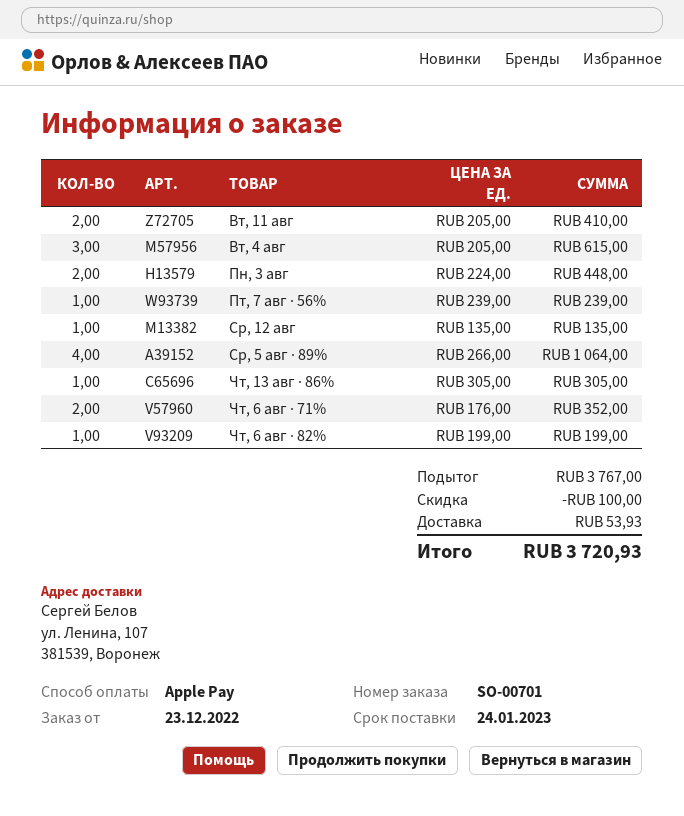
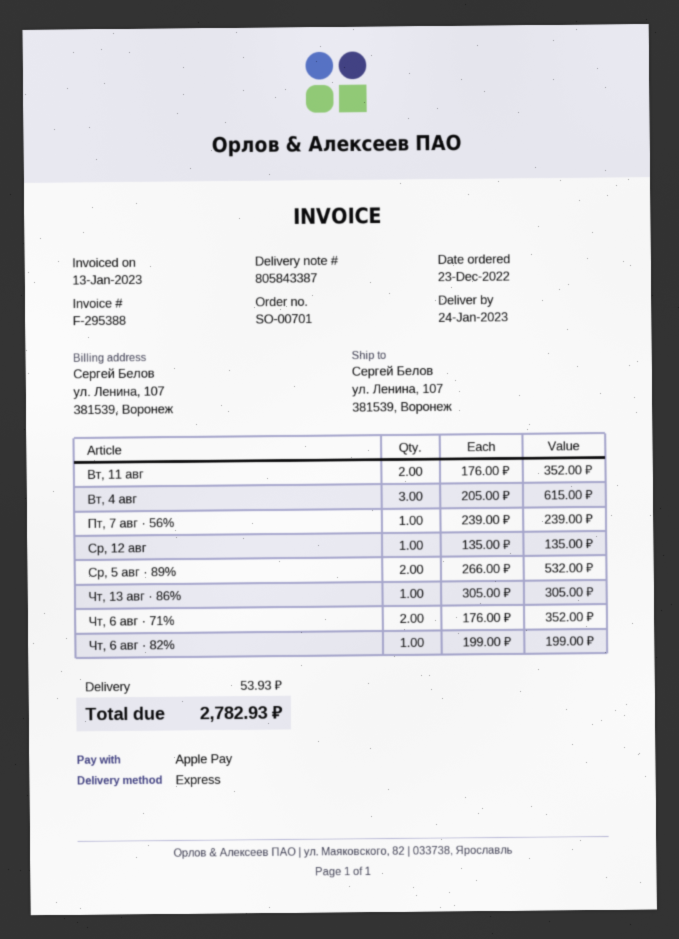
Вт, 11 авг: 2 x 205.00 = 410.00 -> 2 x 176.00 = 352.00
Пн, 3 авг: 2 x 224.00 = 448.00 -> none
Ср, 5 авг · 89%: 4 x 266.00 = 1064.00 -> 2 x 266.00 = 532.00
discount: 100.00 -> none
total: 3720.93 -> 2782.93

